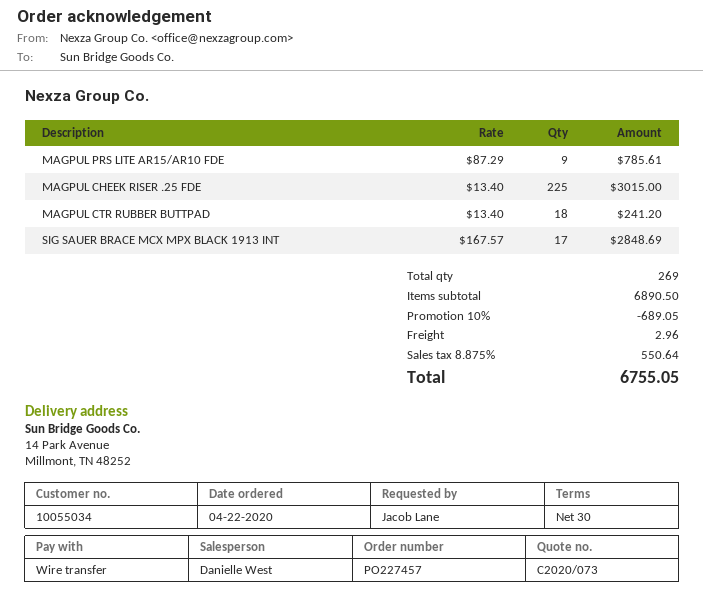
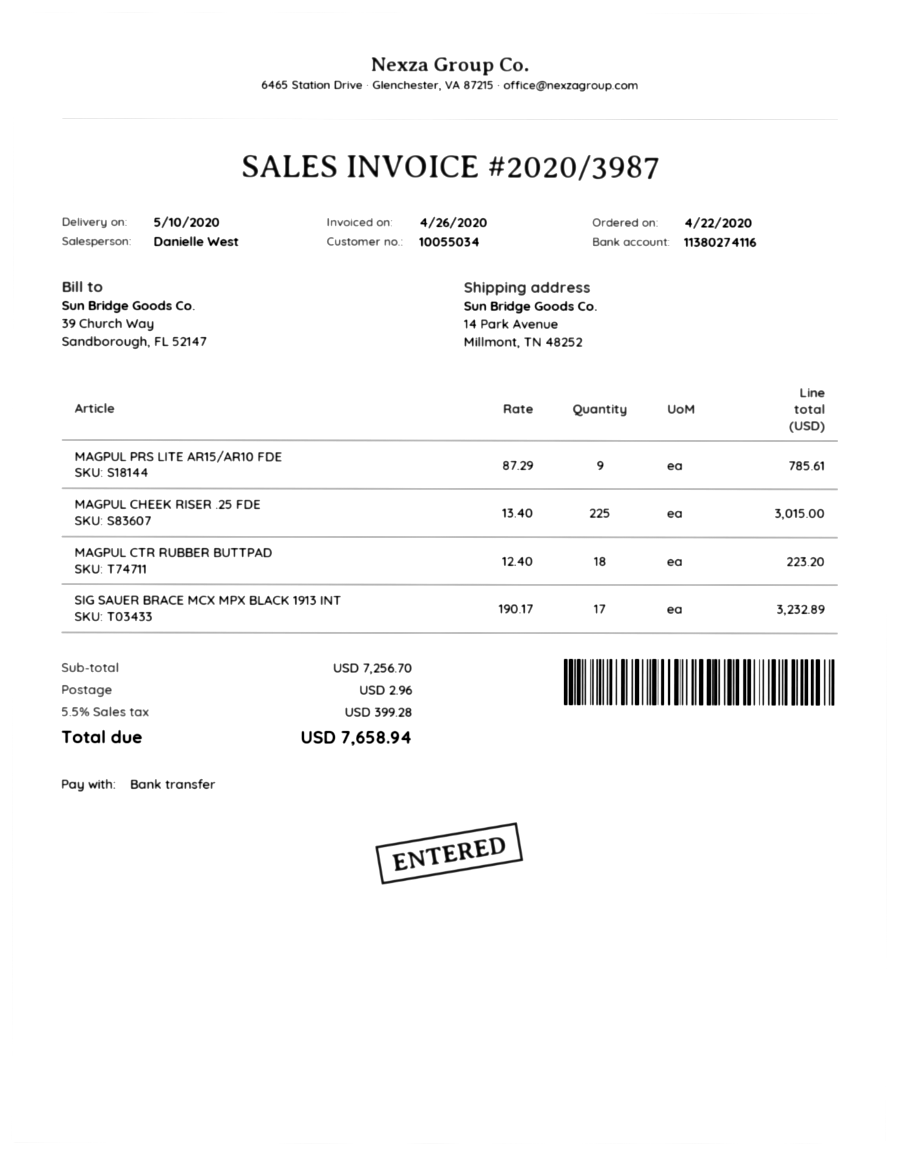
MAGPUL CTR RUBBER BUTTPAD: 18 x 13.40 = 241.20 -> 18 x 12.40 = 223.20
SIG SAUER BRACE MCX MPX BLACK 1913 INT: 17 x 167.57 = 2848.69 -> 17 x 190.17 = 3232.89
subtotal: 6890.50 -> 7256.70
discount: 10% = 689.05 -> none
tax: 8.875% = 550.64 -> 5.5% = 399.28
total: 6755.05 -> 7658.94

